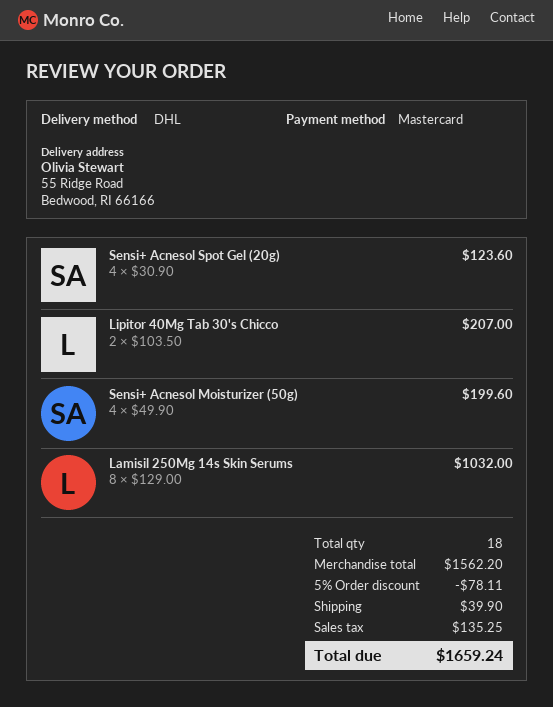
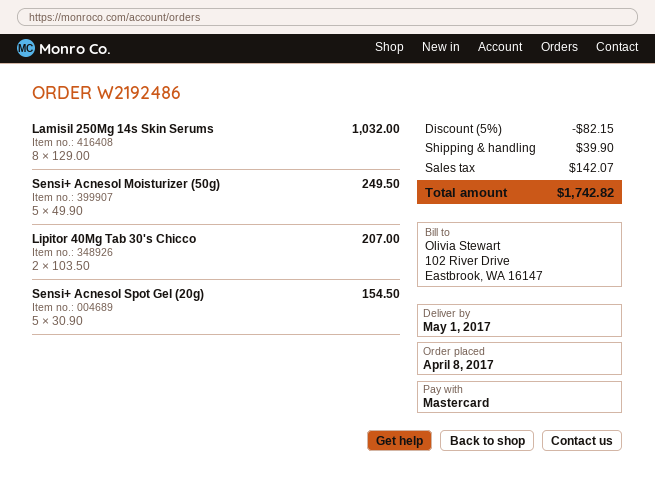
Sensi+ Acnesol Spot Gel (20g): 4 x 30.90 = 123.60 -> 5 x 30.90 = 154.50
Sensi+ Acnesol Moisturizer (50g): 4 x 49.90 = 199.60 -> 5 x 49.90 = 249.50
discount: 5% = 78.11 -> 5% = 82.15
tax: 135.25 -> 142.07
total: 1659.24 -> 1742.82

